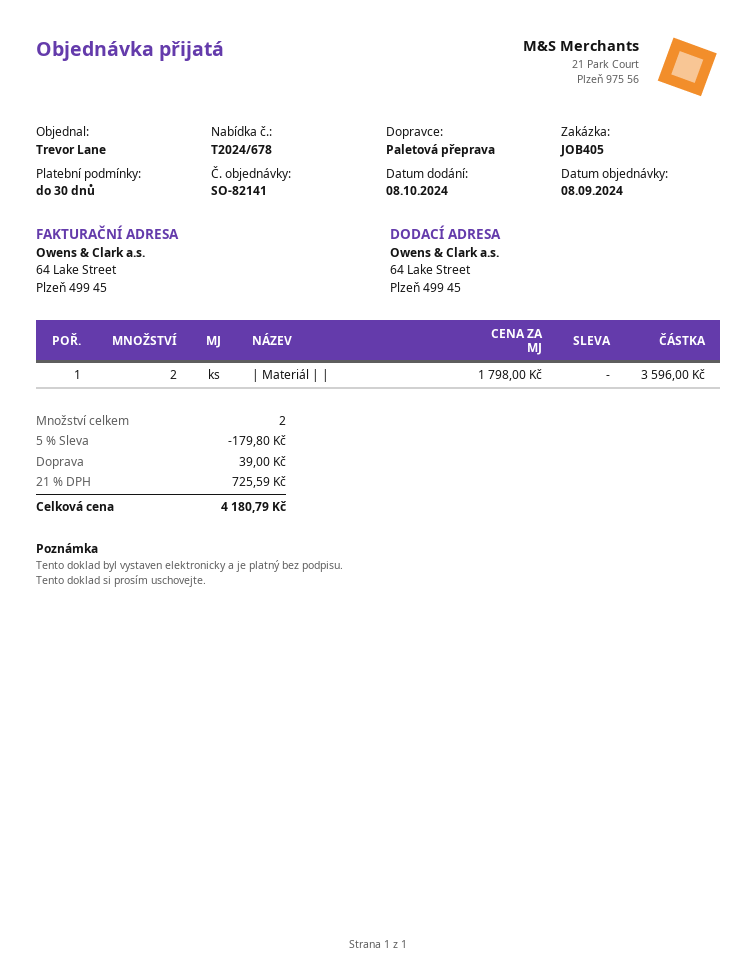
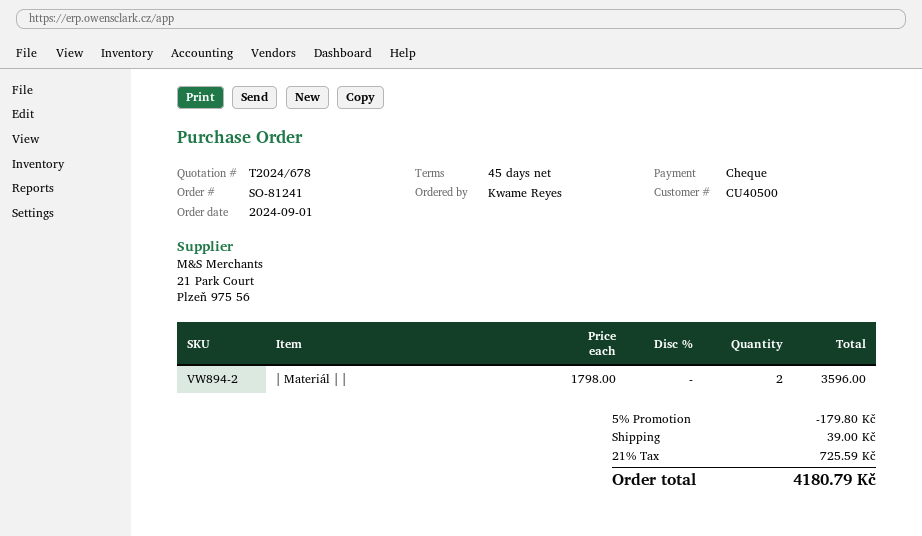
order number: SO-82141 -> SO-81241
order date: 2024-09-08 -> 2024-09-01
payment terms: 30 days -> 45 days
ordered by: Trevor Lane -> Kwame Reyes

